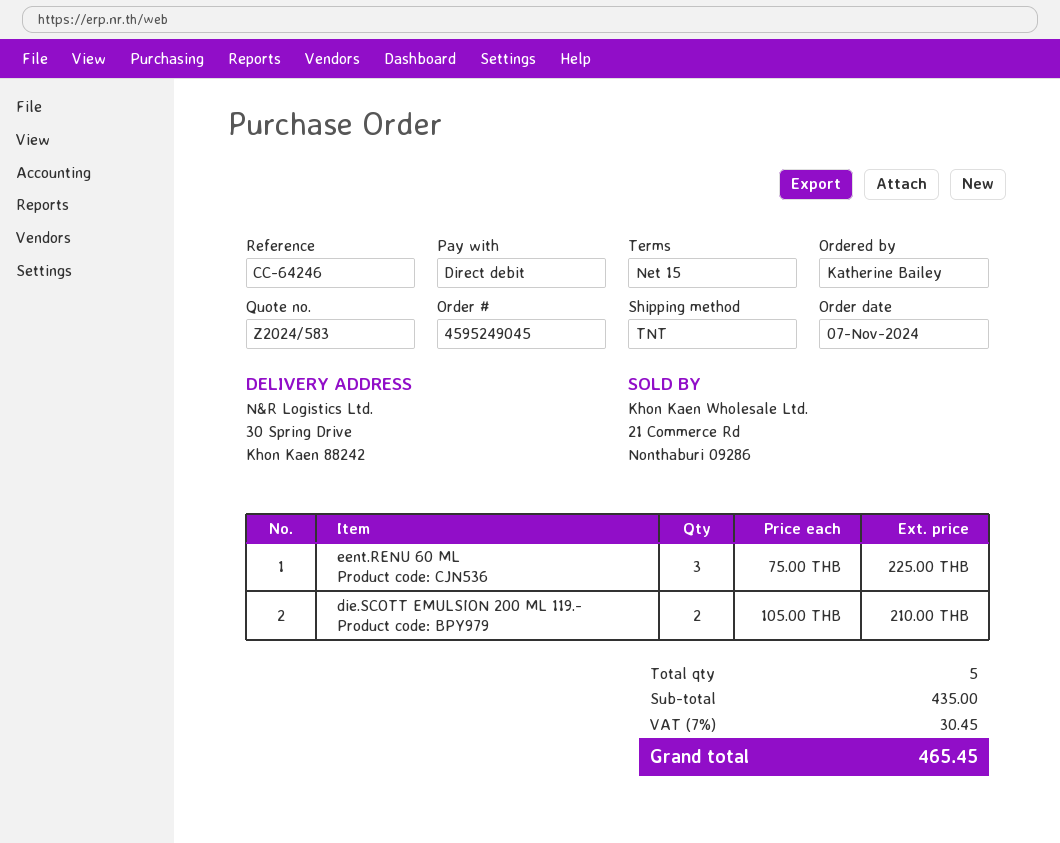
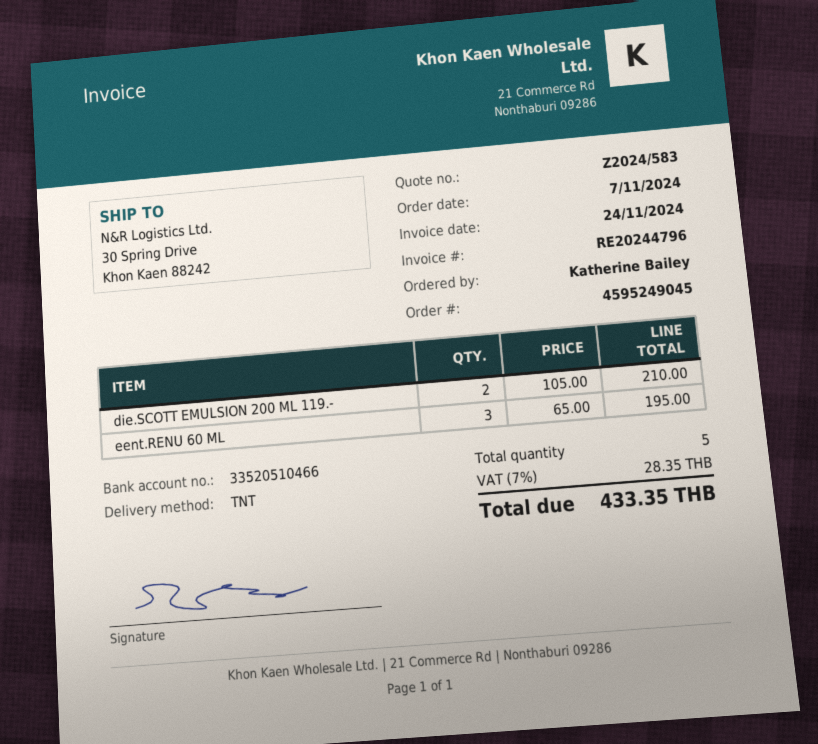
eent.RENU 60 ML: 3 x 75.00 = 225.00 -> 3 x 65.00 = 195.00
tax: 7% = 30.45 -> 7% = 28.35
total: 465.45 -> 433.35

